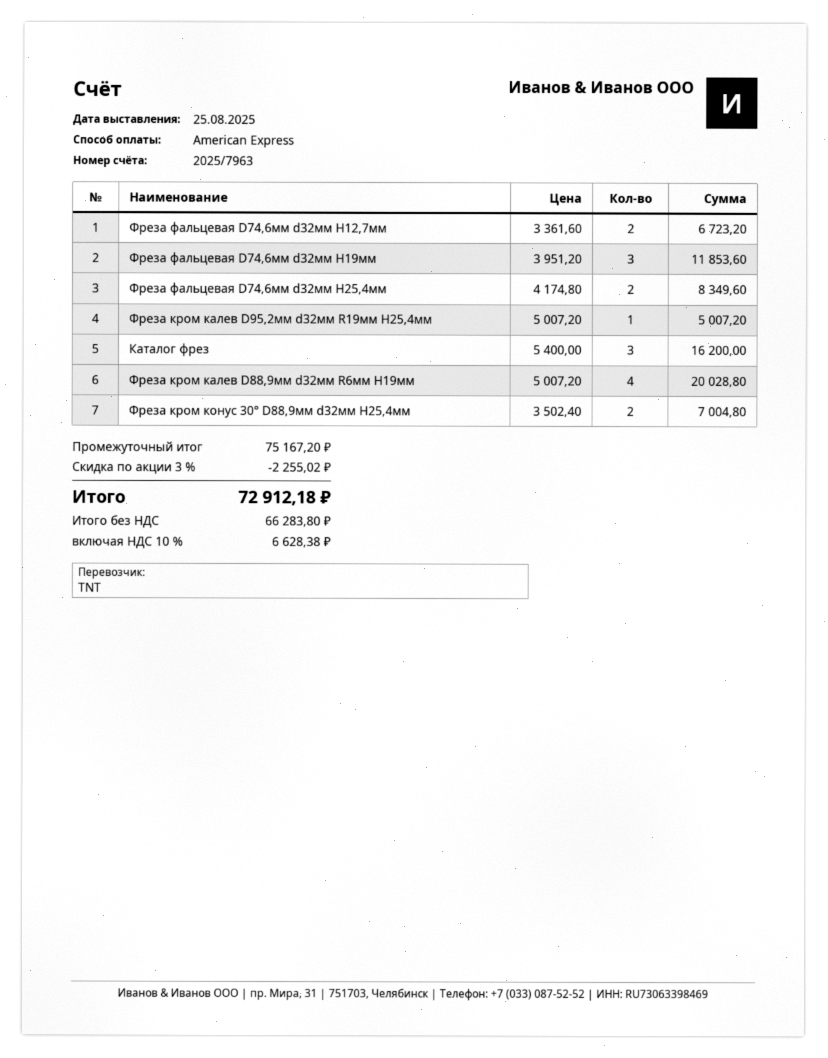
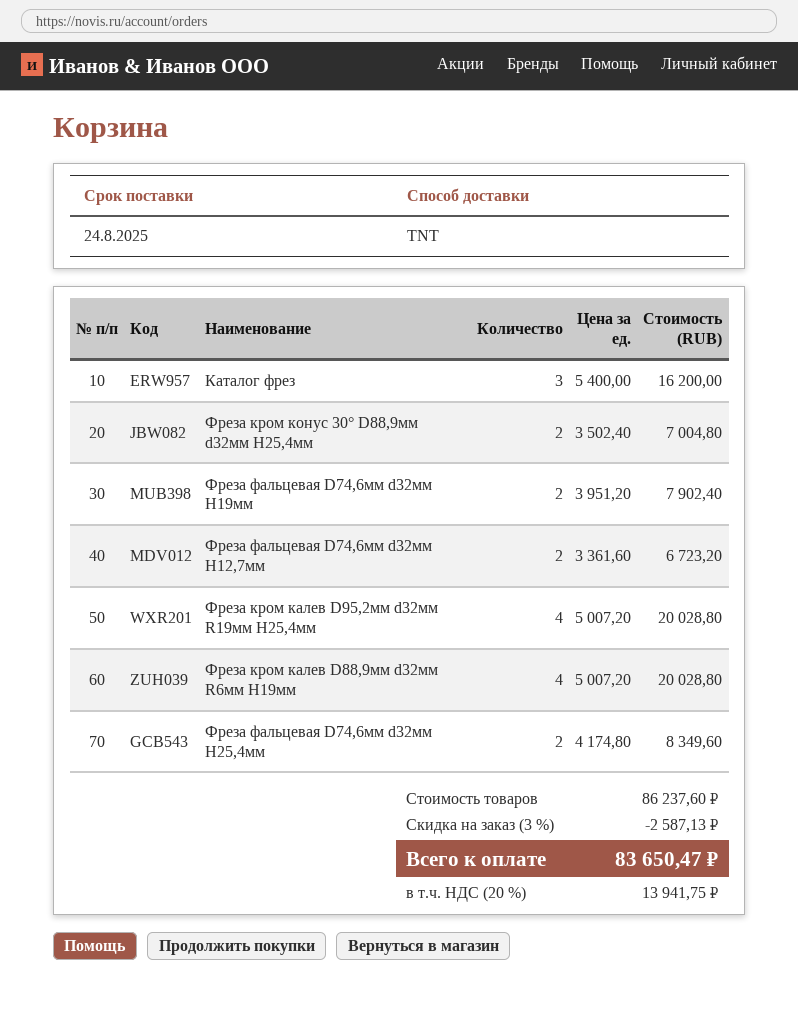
Фреза фальцевая D74,6мм d32мм H19мм: 3 x 3951.20 = 11853.60 -> 2 x 3951.20 = 7902.40
Фреза кром калев D95,2мм d32мм R19мм H25,4мм: 1 x 5007.20 = 5007.20 -> 4 x 5007.20 = 20028.80
subtotal: 75167.20 -> 86237.60
discount: 3% = 2255.02 -> 3% = 2587.13
tax: 10% = 6628.38 -> 20% = 13941.75
total: 72912.18 -> 83650.47

